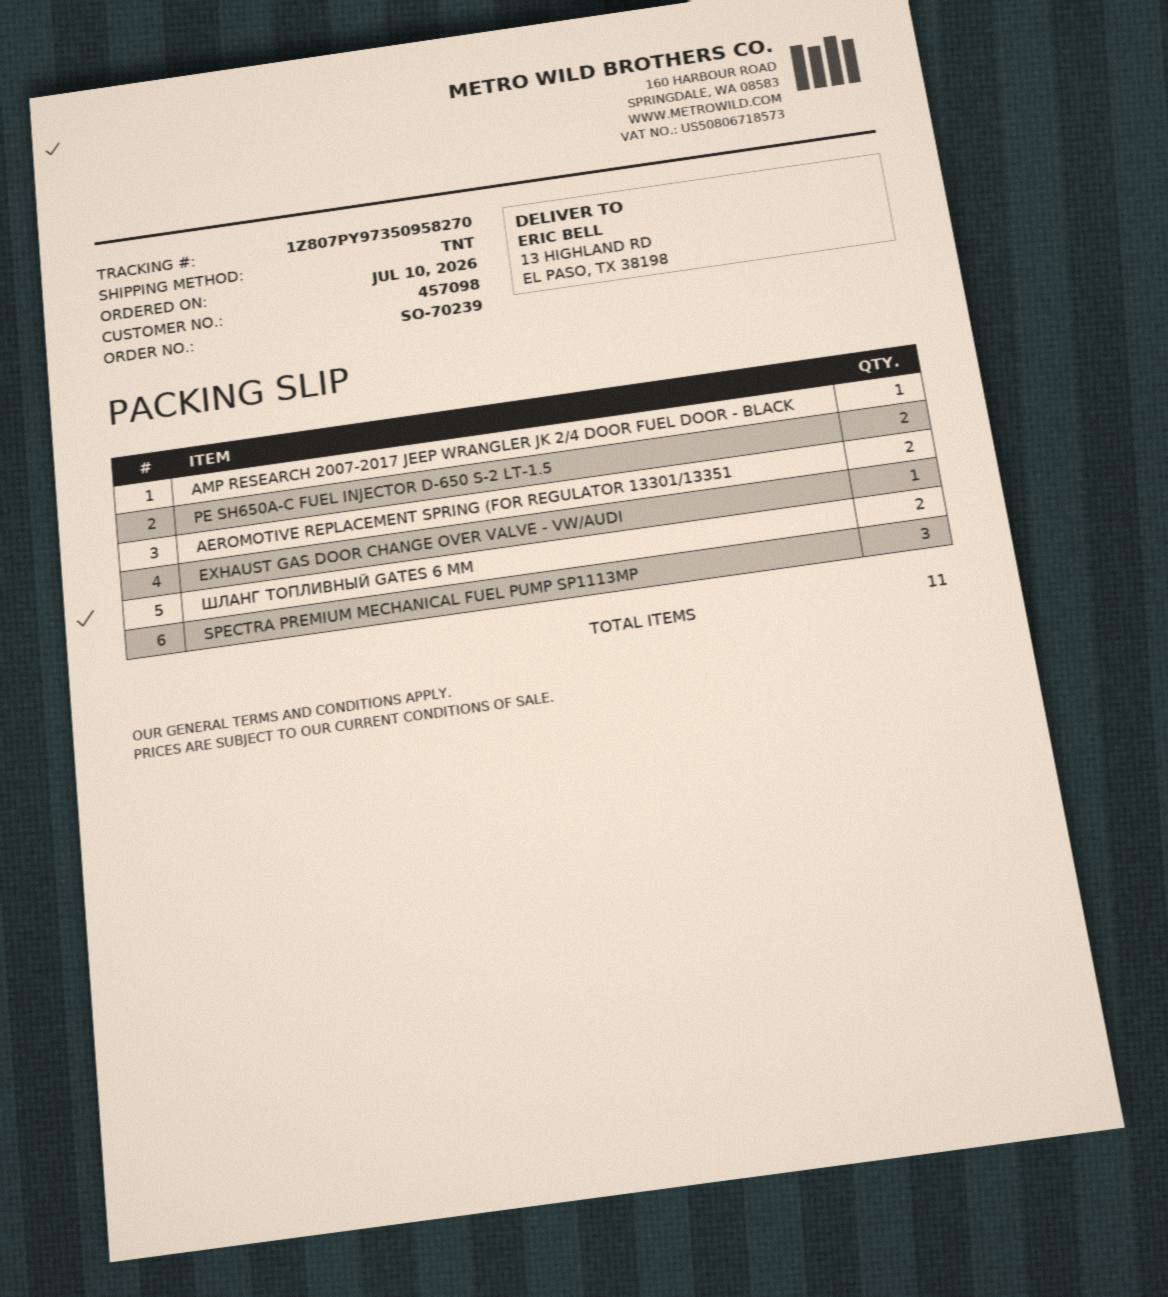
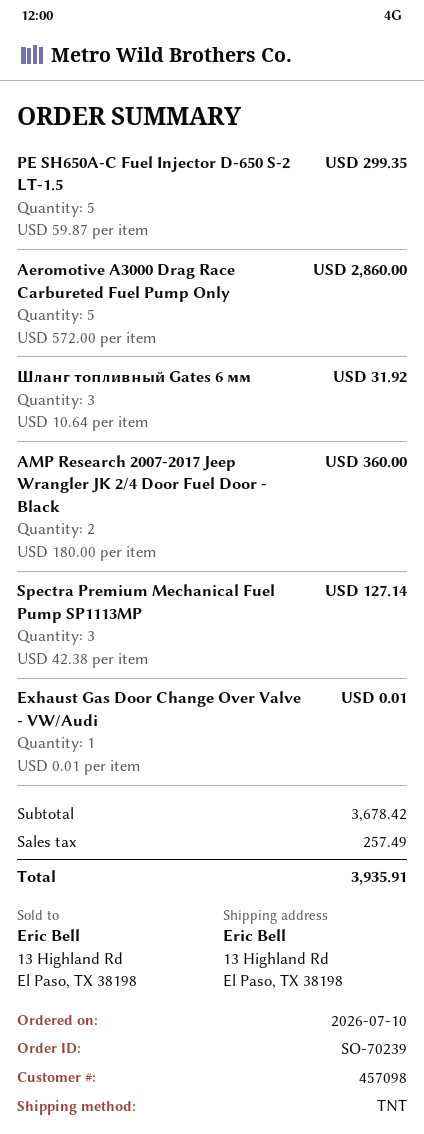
AMP RESEARCH 2007-2017 JEEP WRANGLER JK 2/4 DOOR FUEL DOOR - BLACK: 1 -> 2
PE SH650A-C FUEL INJECTOR D-650 S-2 LT-1.5: 2 -> 5
AEROMOTIVE REPLACEMENT SPRING (FOR REGULATOR 13301/13351: 2 -> none
ШЛАНГ ТОПЛИВНЫЙ GATES 6 ММ: 2 -> 3
Aeromotive A3000 Drag Race Carbureted Fuel Pump Only: none -> 5

